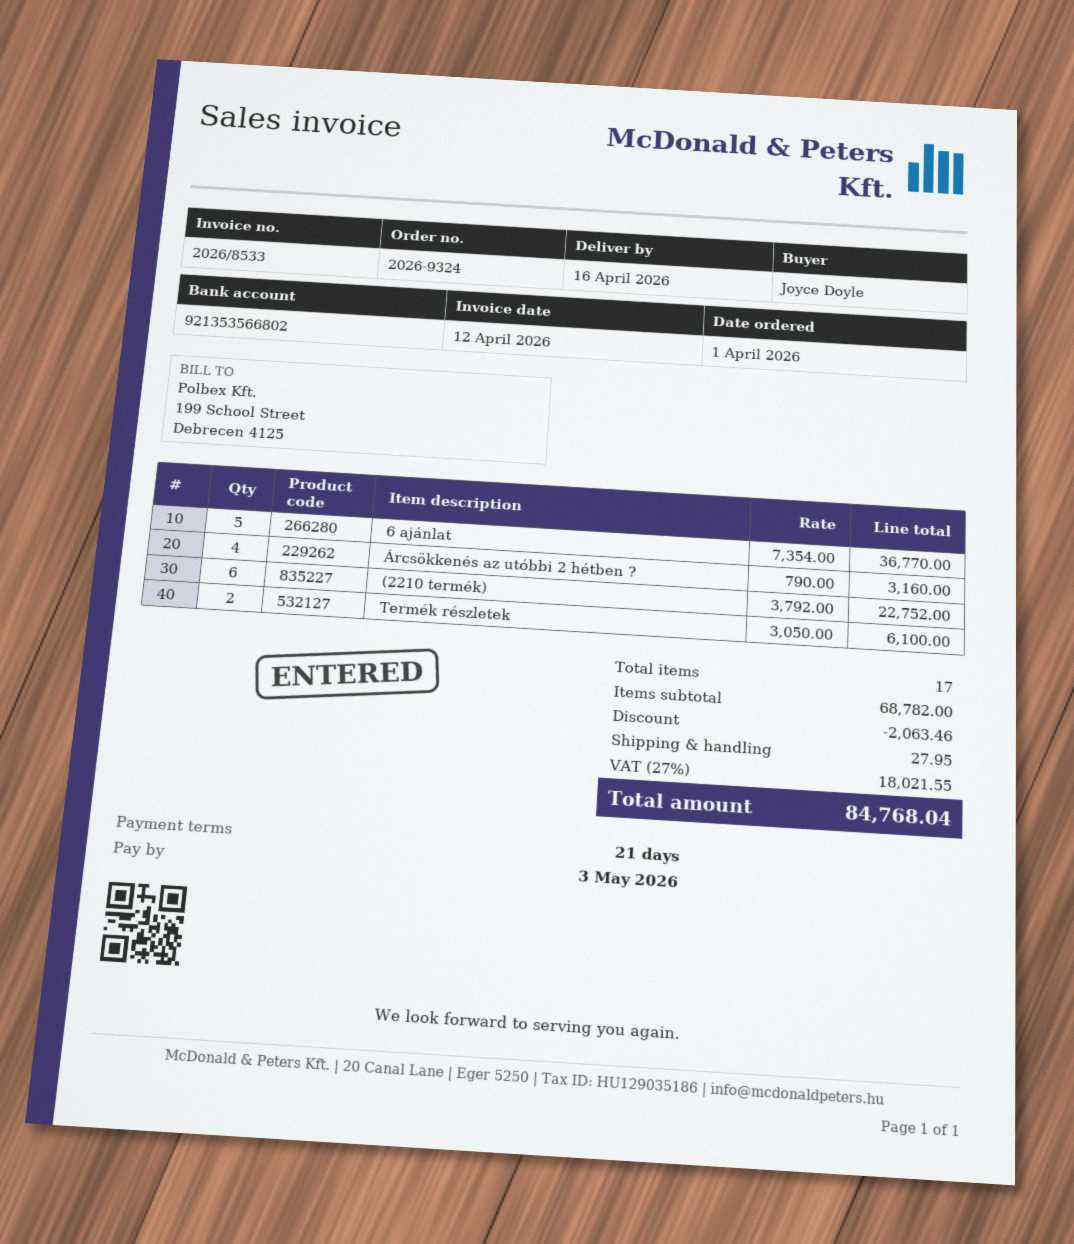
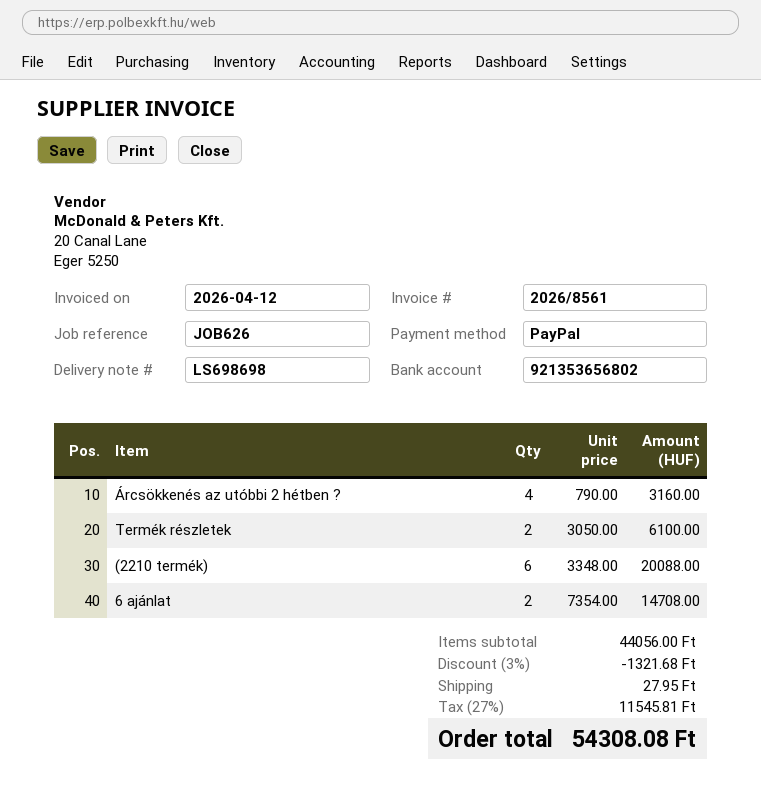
invoice number: 2026/8533 -> 2026/8561
bank account: 921353566802 -> 921353656802
6 ajánlat: 5 x 7354.00 = 36770.00 -> 2 x 7354.00 = 14708.00
(2210 termék): 6 x 3792.00 = 22752.00 -> 6 x 3348.00 = 20088.00
subtotal: 68782.00 -> 44056.00
discount: 2063.46 -> 1321.68
tax: 27% = 18021.55 -> 27% = 11545.81
total: 84768.04 -> 54308.08

